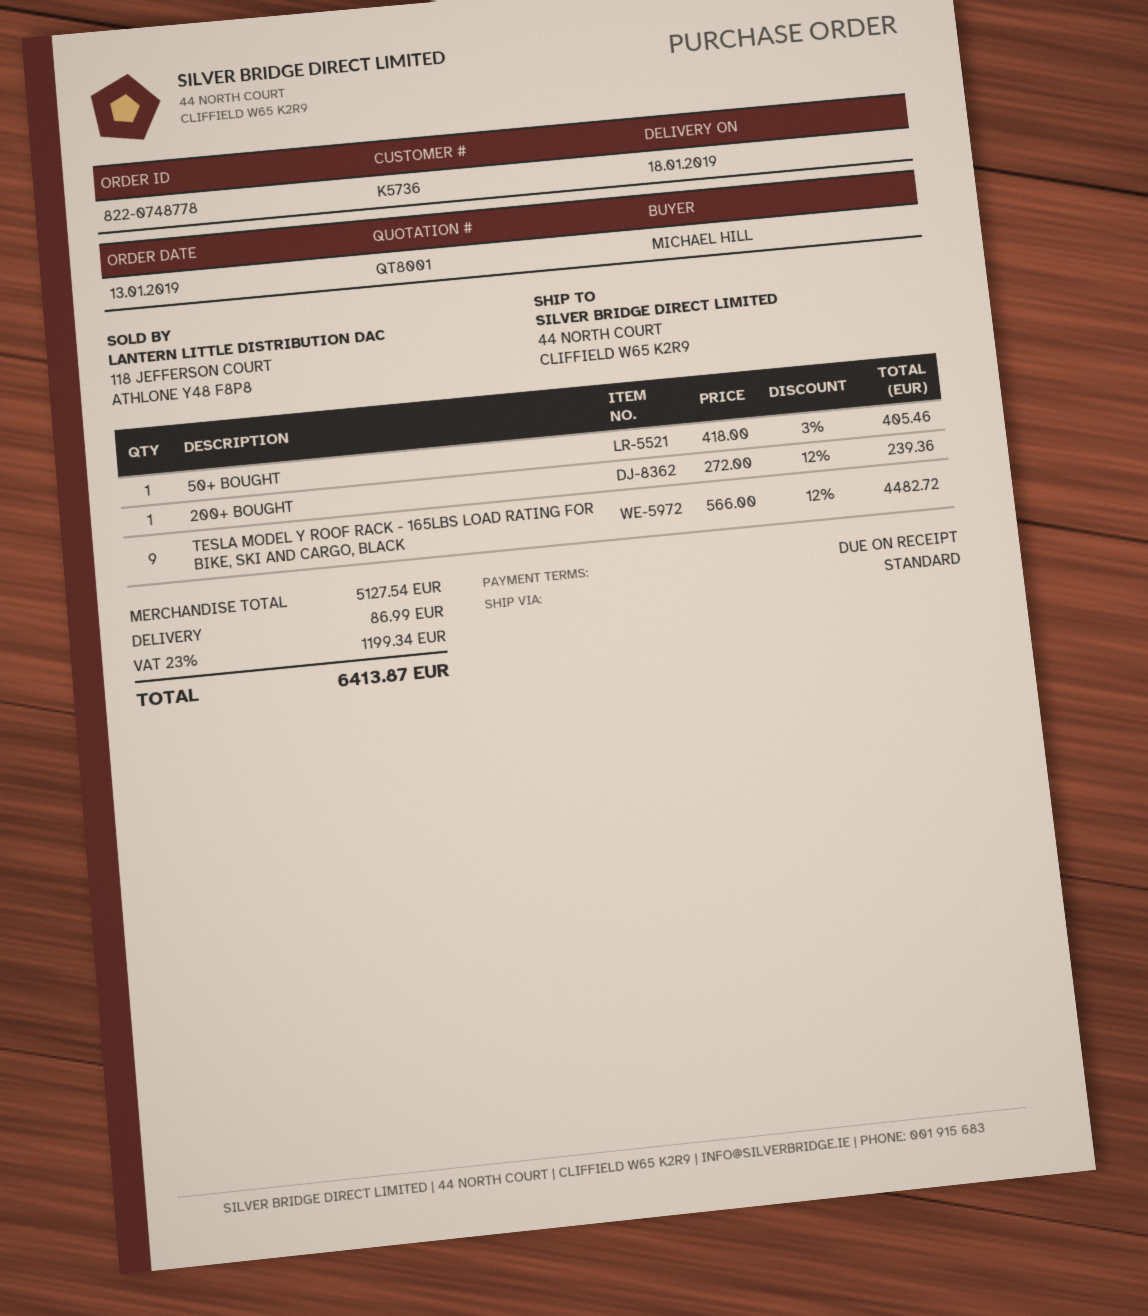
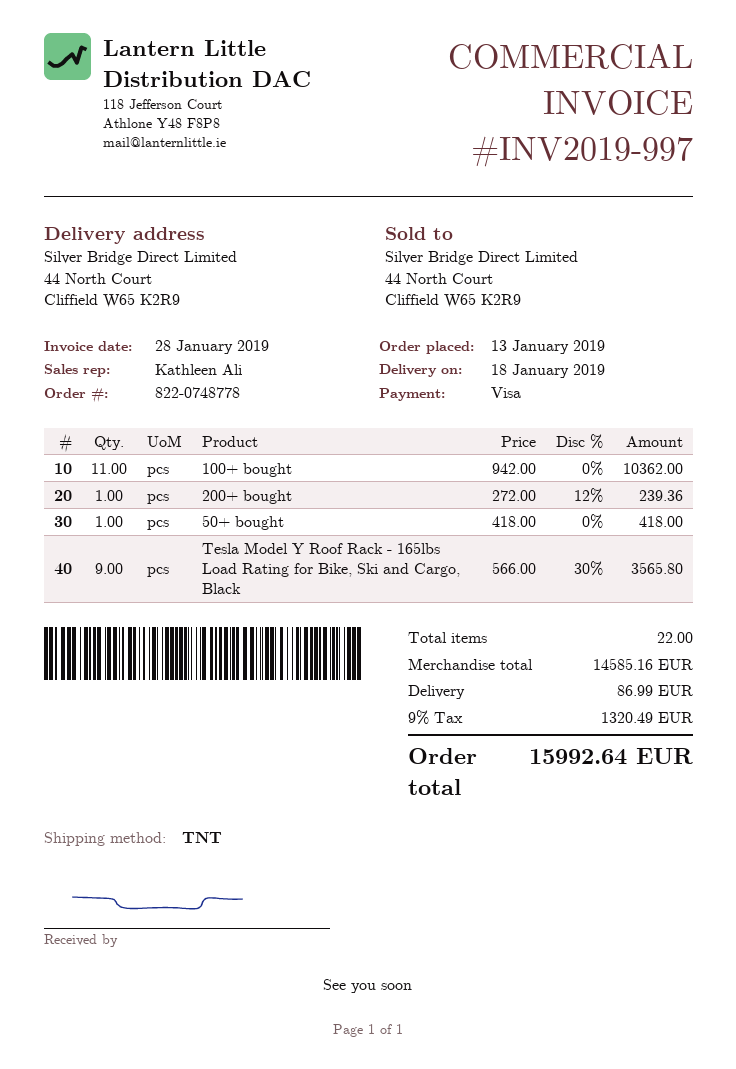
shipping method: standard -> TNT
50+ BOUGHT: 1 x 418.00 - 3% = 405.46 -> 1 x 418.00 = 418.00
TESLA MODEL Y ROOF RACK - 165LBS LOAD RATING FOR BIKE, SKI AND CARGO, BLACK: 9 x 566.00 - 12% = 4482.72 -> 9 x 566.00 - 30% = 3565.80
100+ bought: none -> 11 x 942.00 = 10362.00
subtotal: 5127.54 -> 14585.16
tax: 23% = 1199.34 -> 9% = 1320.49
total: 6413.87 -> 15992.64

